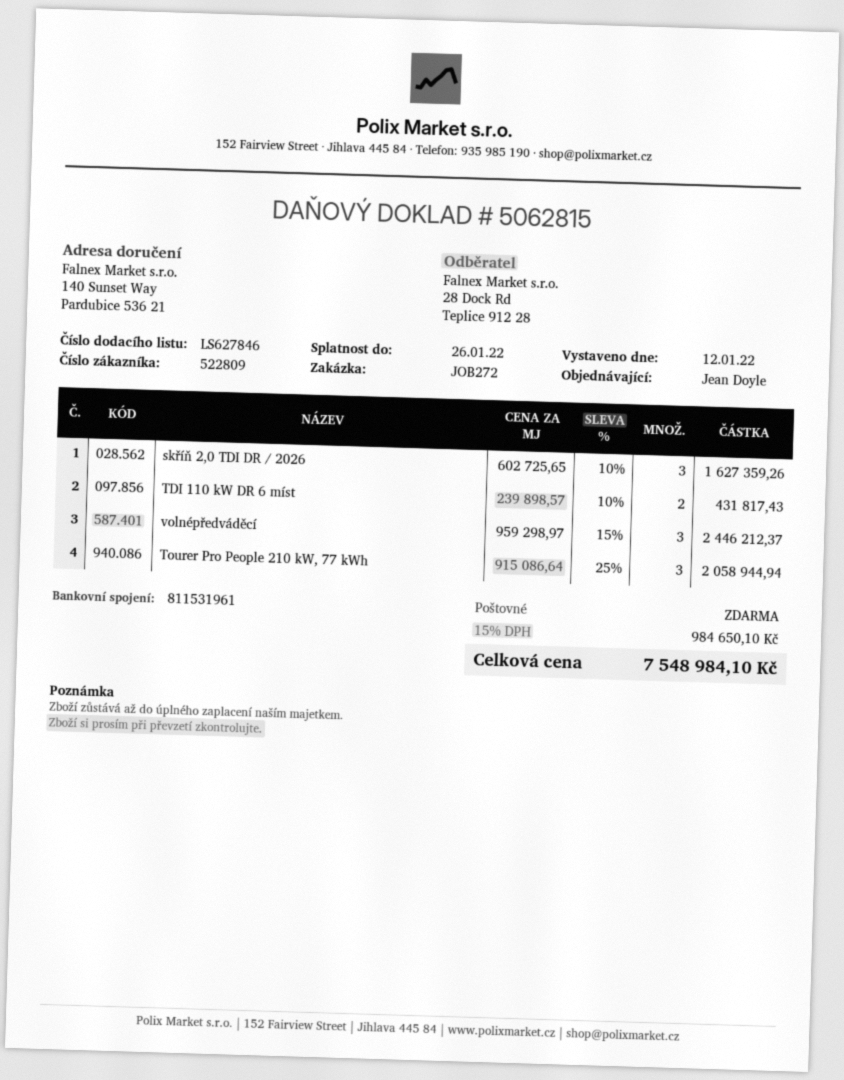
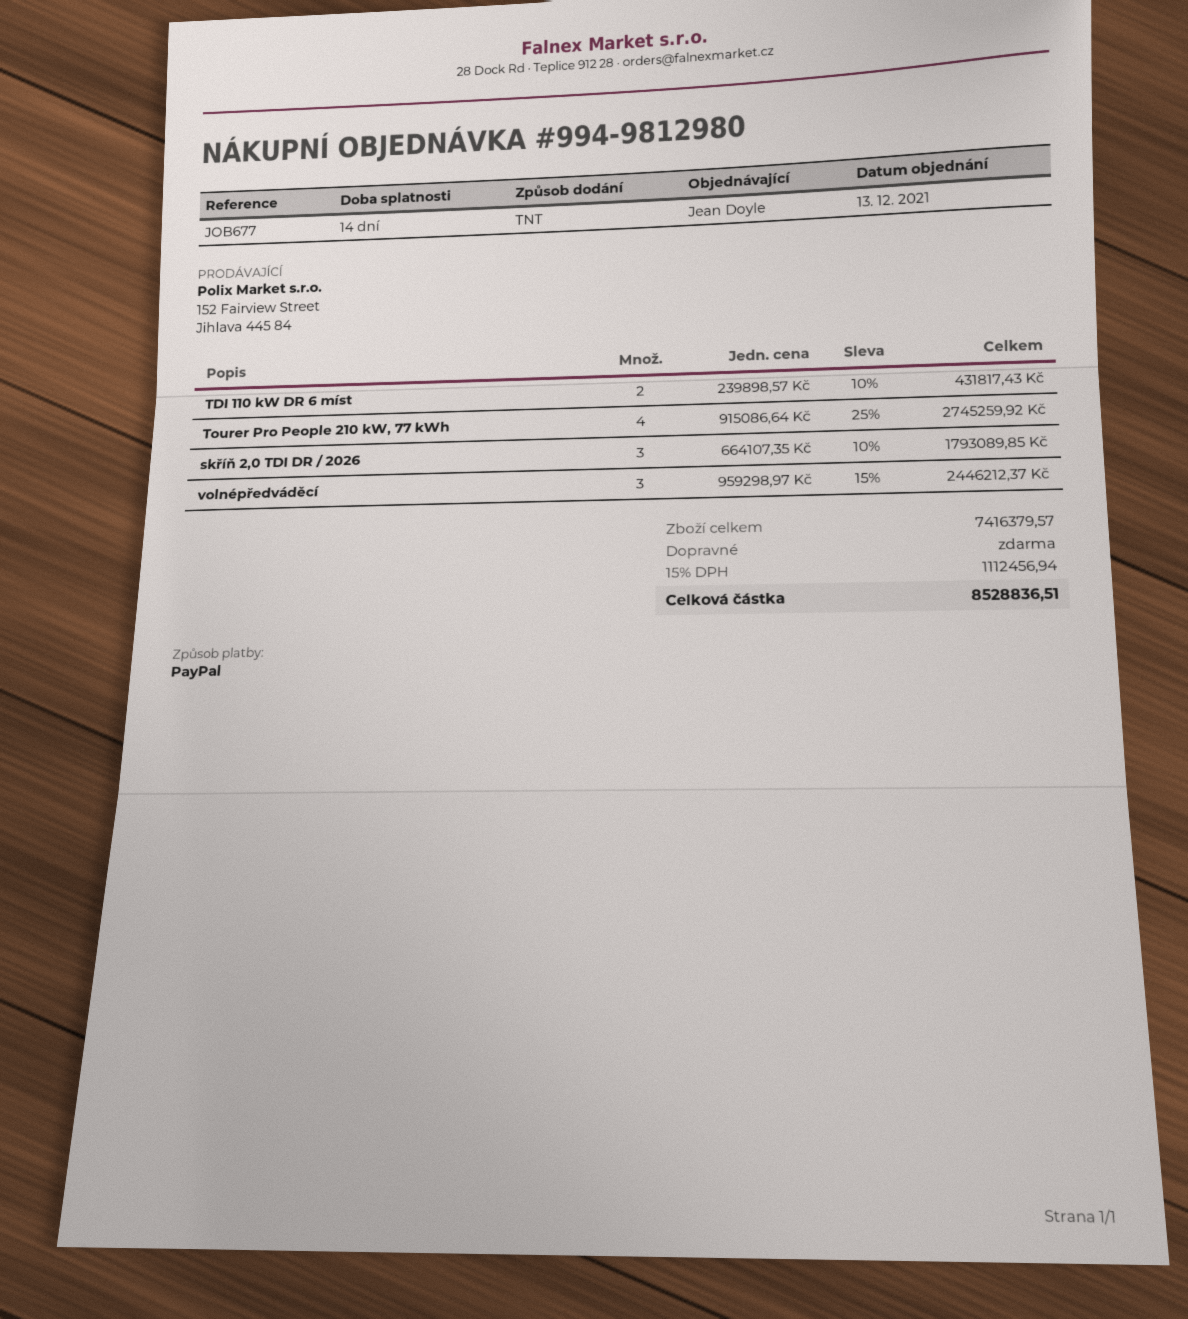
reference: JOB272 -> JOB677
skříň 2,0 TDI DR / 2026: 3 x 602725.65 - 10% = 1627359.26 -> 3 x 664107.35 - 10% = 1793089.85
Tourer Pro People 210 kW, 77 kWh: 3 x 915086.64 - 25% = 2058944.94 -> 4 x 915086.64 - 25% = 2745259.92
tax: 15% = 984650.10 -> 15% = 1112456.94
total: 7548984.10 -> 8528836.51

